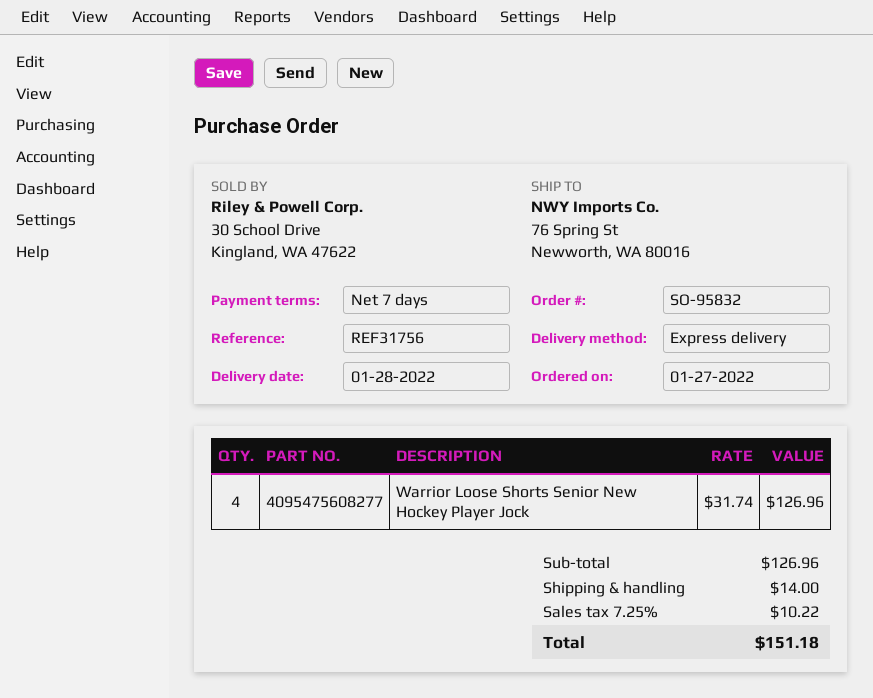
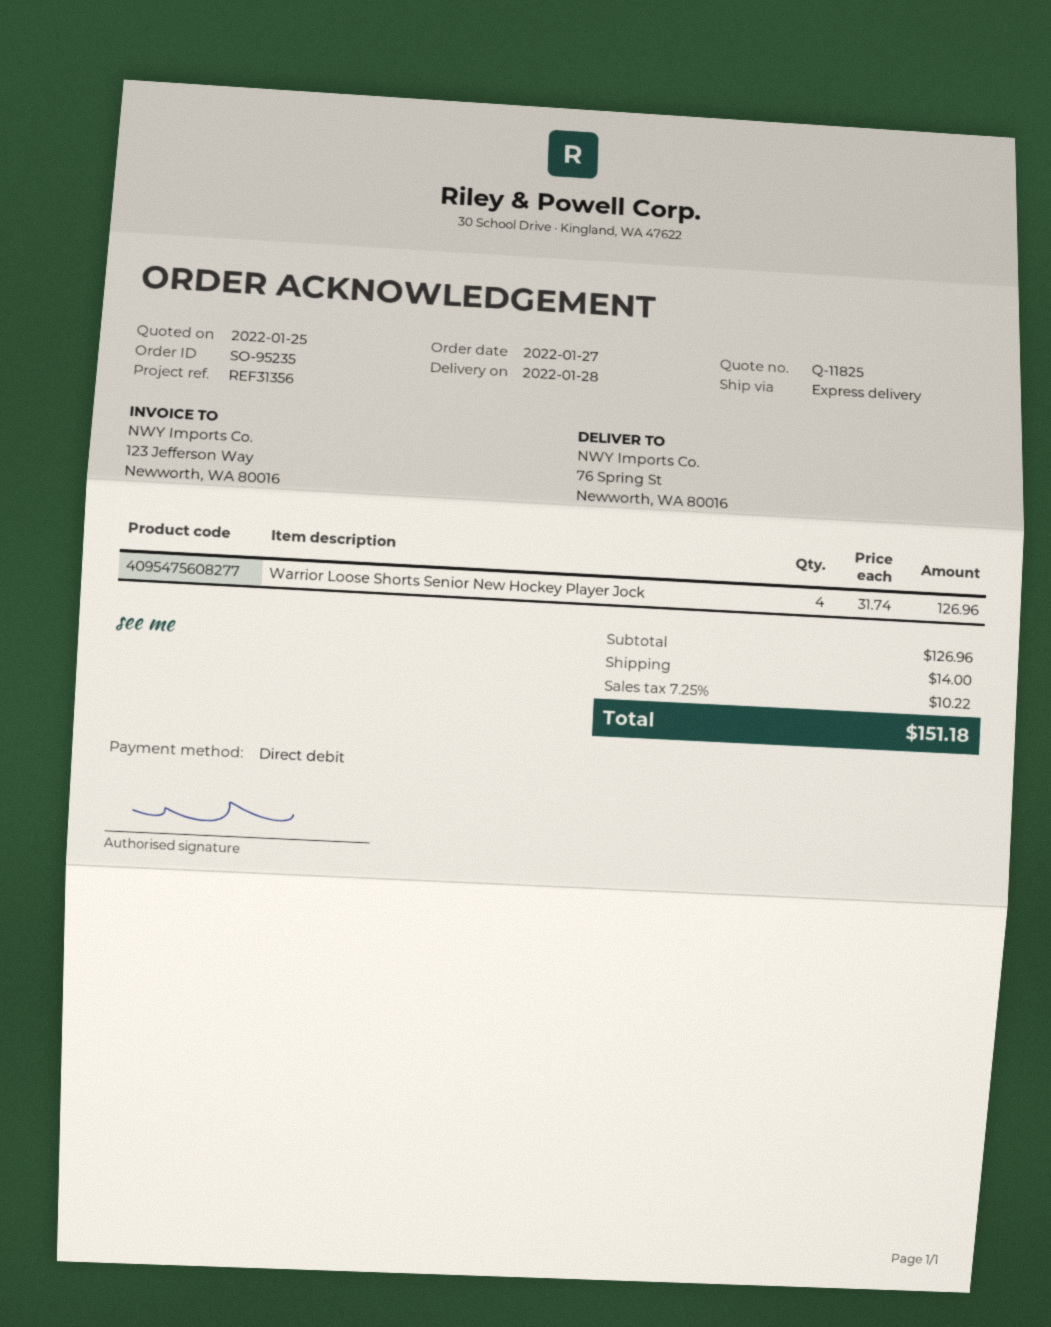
order number: SO-95832 -> SO-95235
reference: REF31756 -> REF31356

